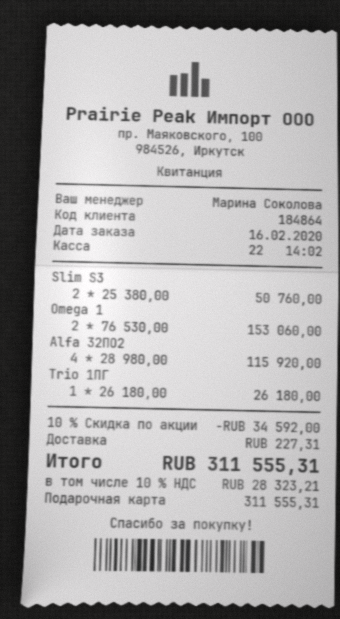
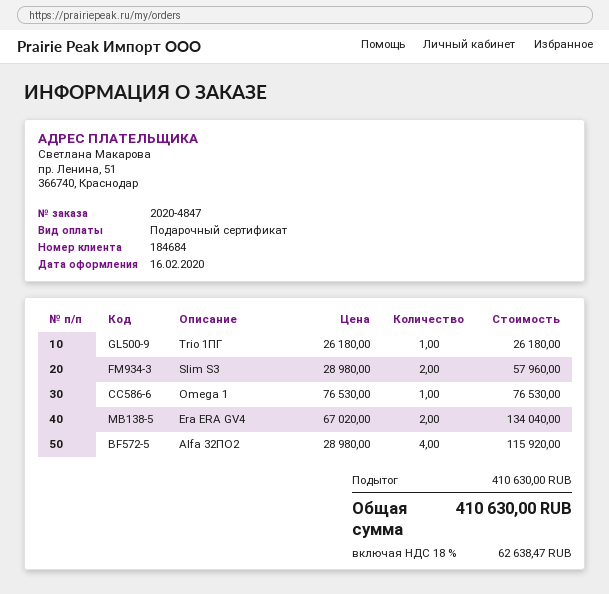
customer number: 184864 -> 184684
Slim S3: 2 x 25380.00 = 50760.00 -> 2 x 28980.00 = 57960.00
Omega 1: 2 x 76530.00 = 153060.00 -> 1 x 76530.00 = 76530.00
Era ERA GV4: none -> 2 x 67020.00 = 134040.00
discount: 10% = 34592.00 -> none
shipping: 227.31 -> none
tax: 10% = 28323.21 -> 18% = 62638.47
total: 311555.31 -> 410630.00

